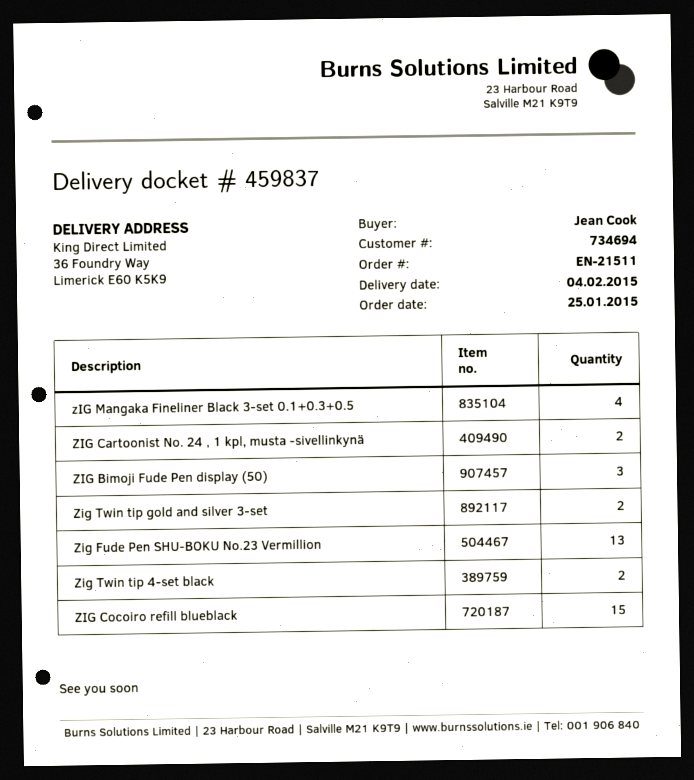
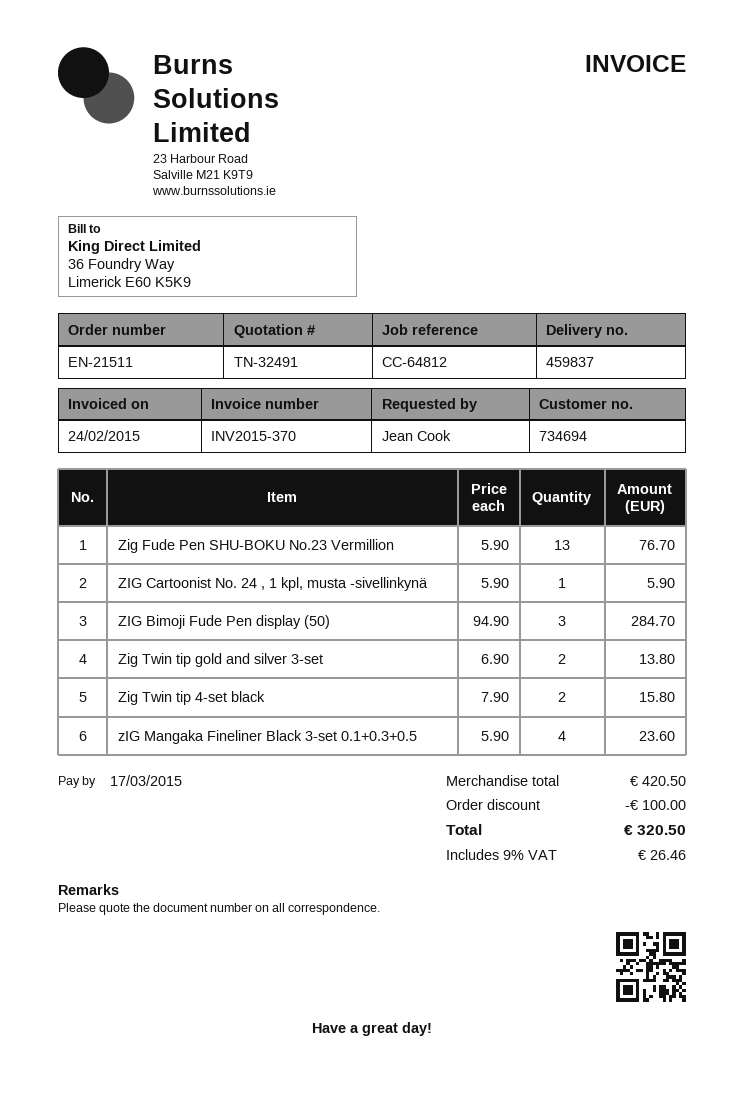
ZIG Cartoonist No. 24 , 1 kpl, musta -sivellinkynä: 2 -> 1
ZIG Cocoiro refill blueblack: 15 -> none

